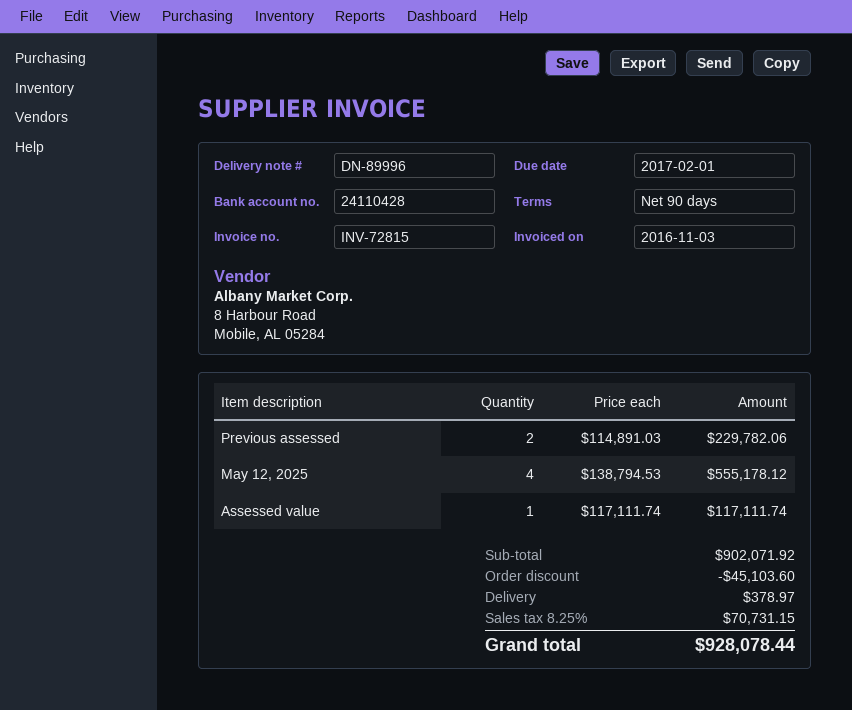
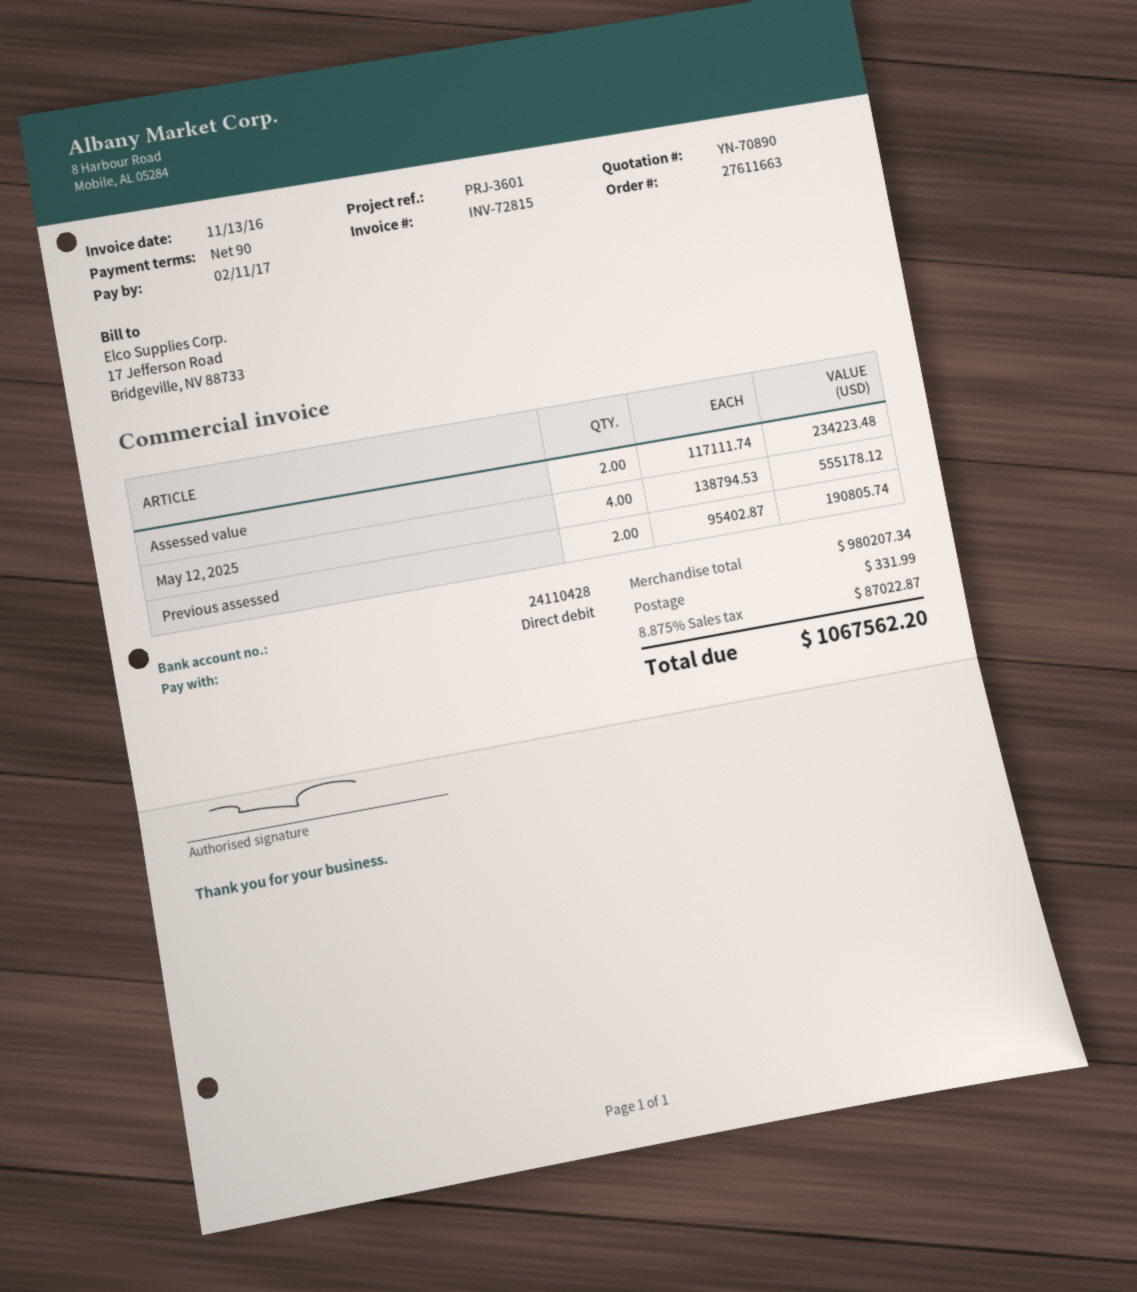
invoice date: 2016-11-03 -> 2016-11-13
due date: 2017-02-01 -> 2017-02-11
Previous assessed: 2 x 114891.03 = 229782.06 -> 2 x 95402.87 = 190805.74
Assessed value: 1 x 117111.74 = 117111.74 -> 2 x 117111.74 = 234223.48
subtotal: 902071.92 -> 980207.34
discount: 45103.60 -> none
shipping: 378.97 -> 331.99
tax: 8.25% = 70731.15 -> 8.875% = 87022.87
total: 928078.44 -> 1067562.20

